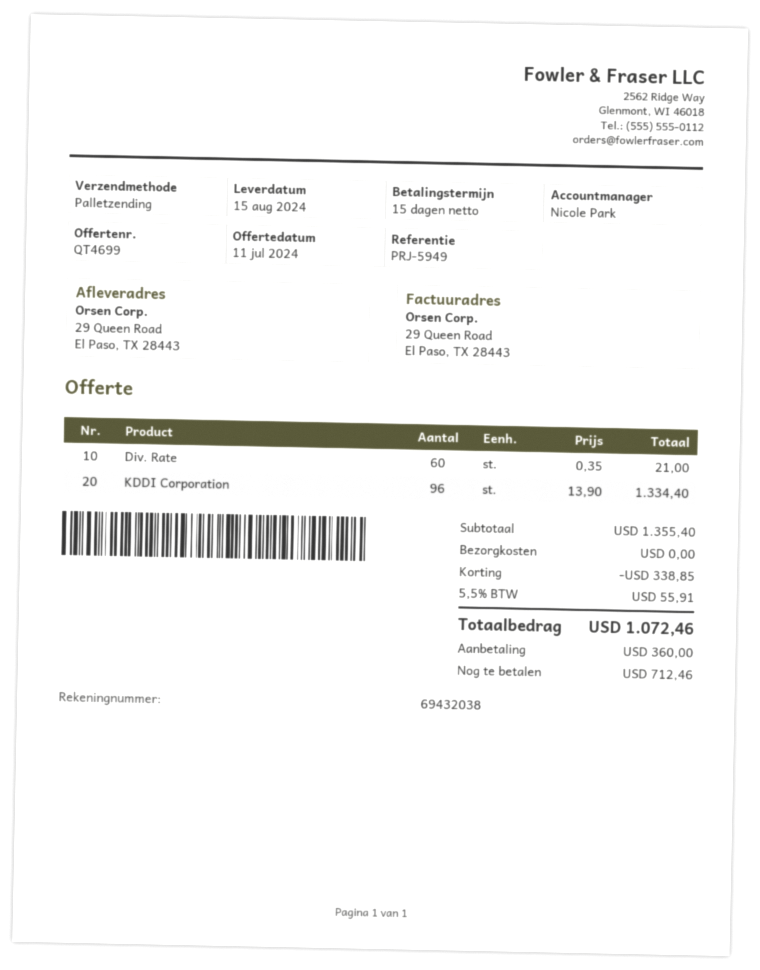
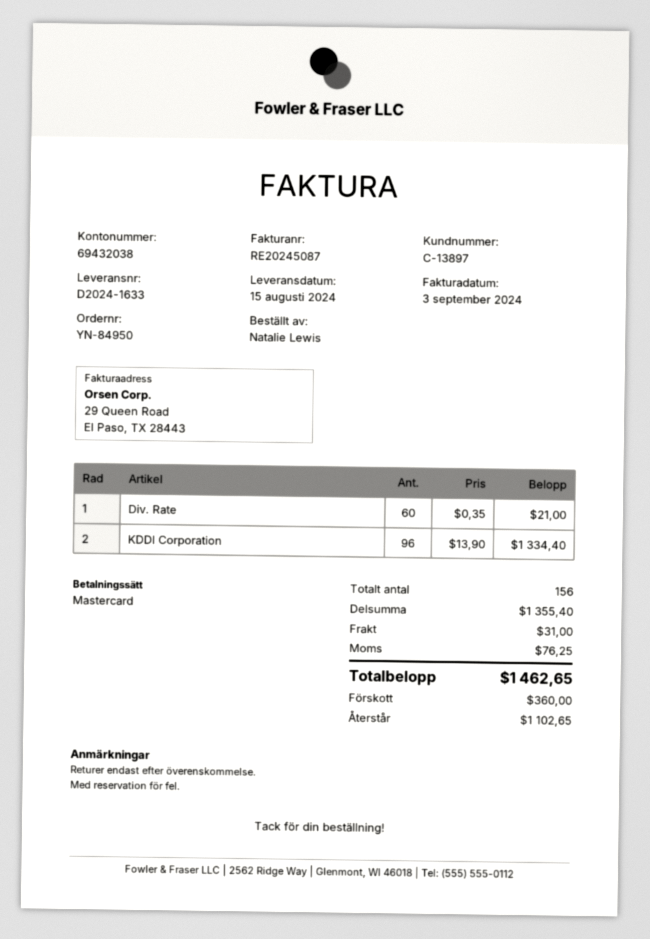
discount: 338.85 -> none
shipping: 0.00 -> 31.00
tax: 55.91 -> 76.25
total: 1072.46 -> 1462.65
balance: 712.46 -> 1102.65

